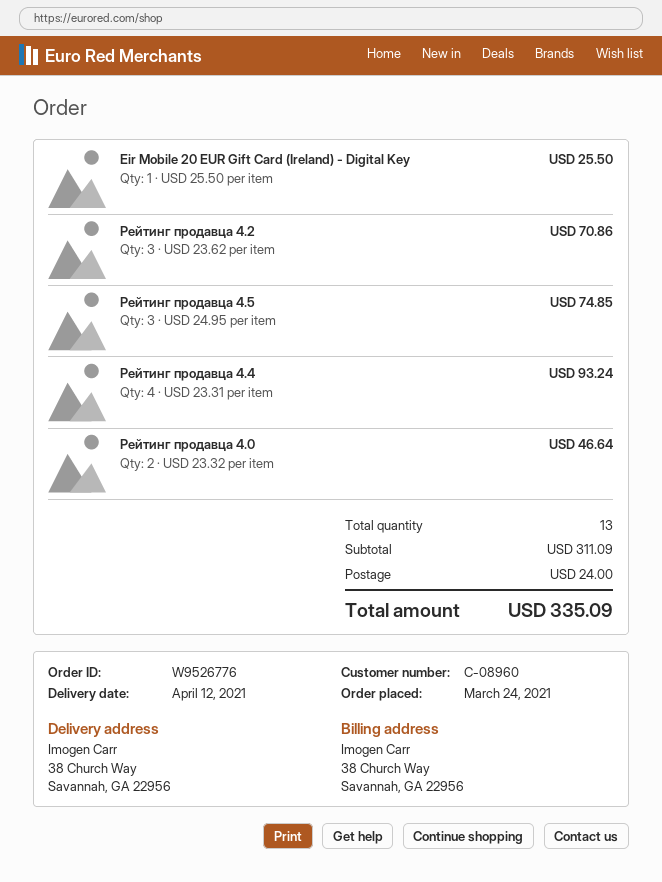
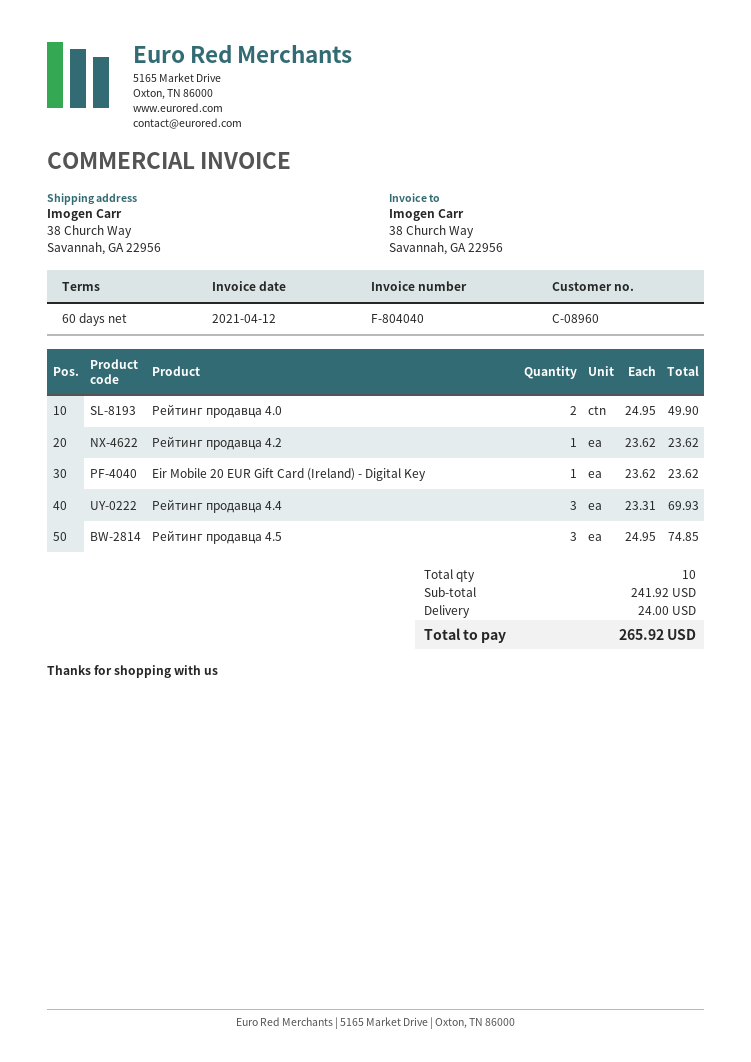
Eir Mobile 20 EUR Gift Card (Ireland) - Digital Key: 1 x 25.50 = 25.50 -> 1 x 23.62 = 23.62
Рейтинг продавца 4.2: 3 x 23.62 = 70.86 -> 1 x 23.62 = 23.62
Рейтинг продавца 4.4: 4 x 23.31 = 93.24 -> 3 x 23.31 = 69.93
Рейтинг продавца 4.0: 2 x 23.32 = 46.64 -> 2 x 24.95 = 49.90
total quantity: 13 -> 10
subtotal: 311.09 -> 241.92
total: 335.09 -> 265.92

